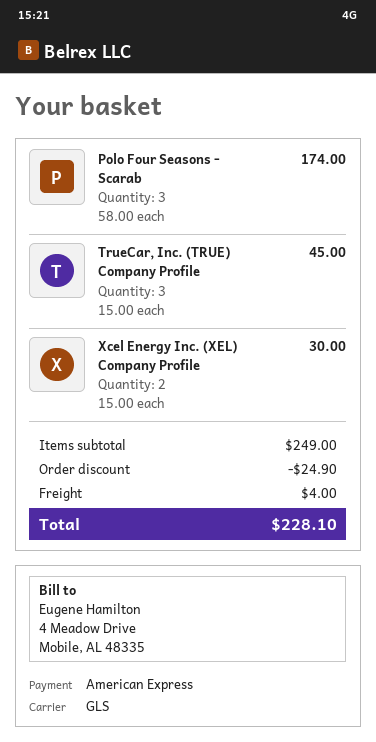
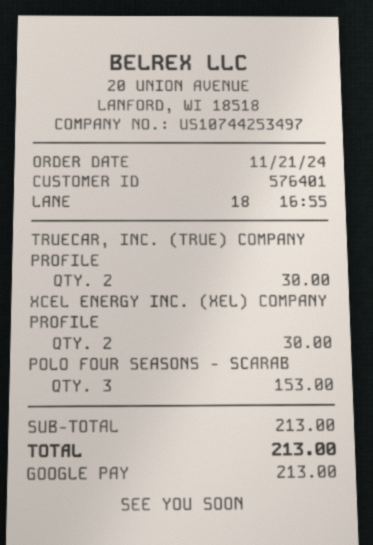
payment method: American Express -> Google Pay
Polo Four Seasons - Scarab: 3 for 174.00 -> 3 for 153.00
TrueCar, Inc. (TRUE) Company Profile: 3 for 45.00 -> 2 for 30.00
subtotal: 249.00 -> 213.00
discount: 24.90 -> none
shipping: 4.00 -> none
total: 228.10 -> 213.00

